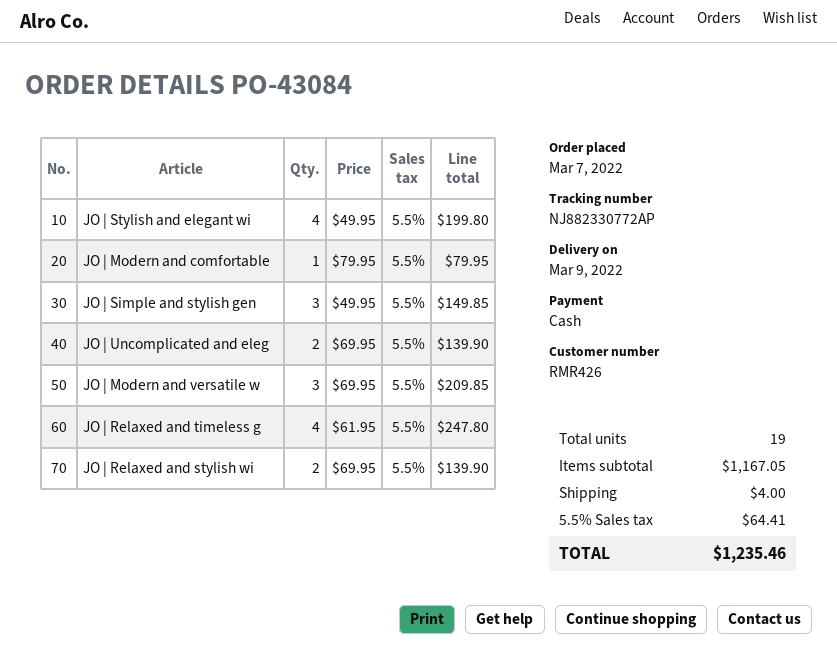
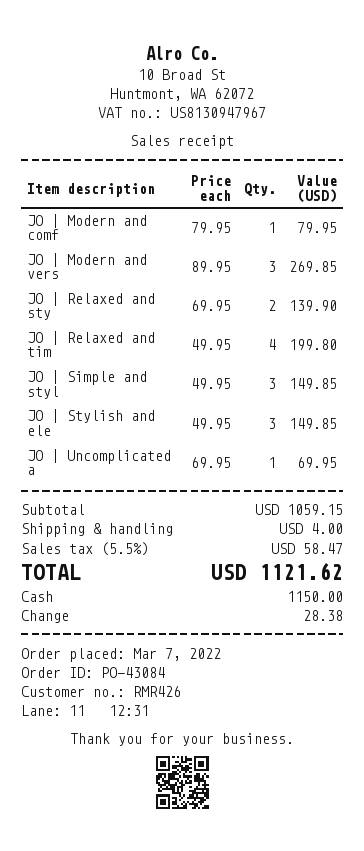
JO | Stylish and elegant wi: 4 x 49.95 = 199.80 -> 3 x 49.95 = 149.85
JO | Uncomplicated and eleg: 2 x 69.95 = 139.90 -> 1 x 69.95 = 69.95
JO | Modern and versatile w: 3 x 69.95 = 209.85 -> 3 x 89.95 = 269.85
JO | Relaxed and timeless g: 4 x 61.95 = 247.80 -> 4 x 49.95 = 199.80
subtotal: 1167.05 -> 1059.15
tax: 5.5% = 64.41 -> 5.5% = 58.47
total: 1235.46 -> 1121.62

